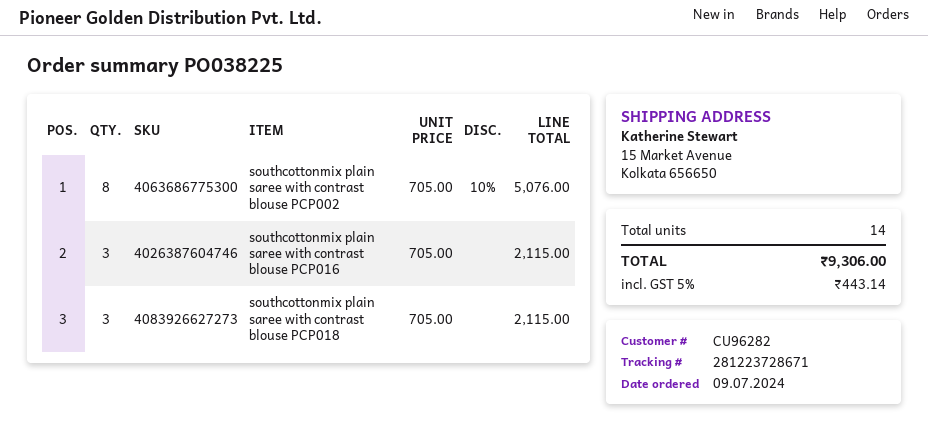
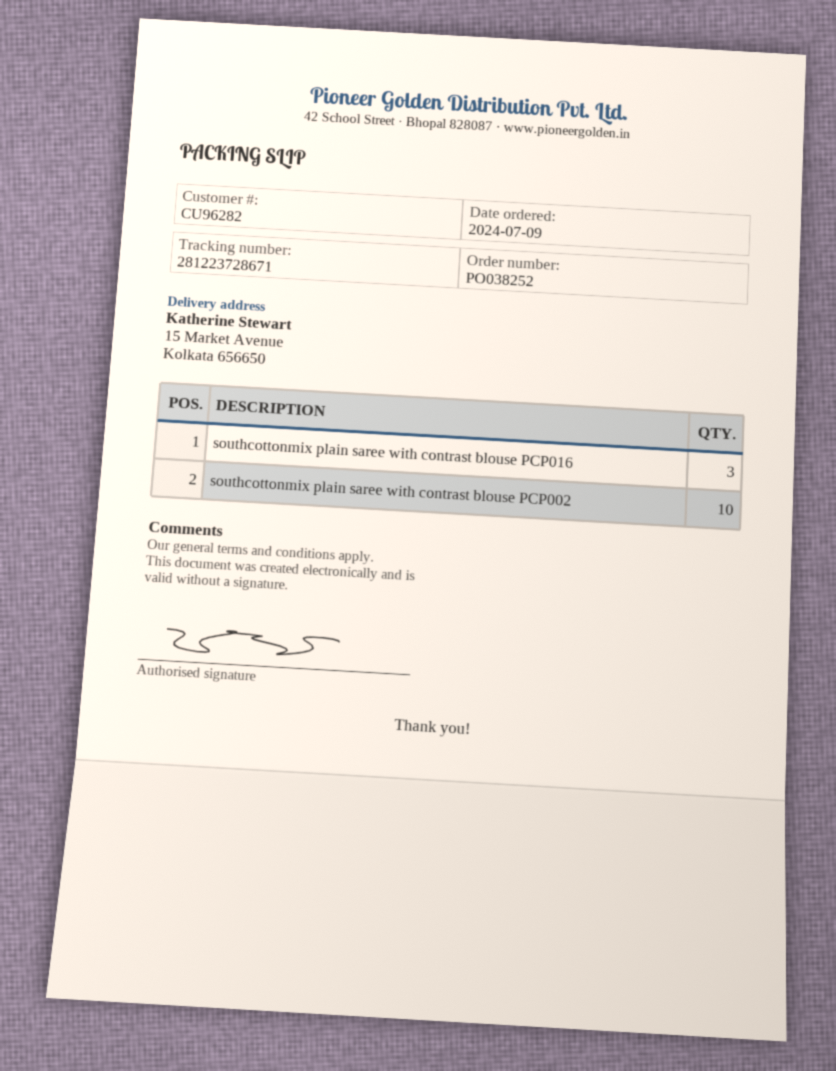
order number: PO038225 -> PO038252
southcottonmix plain saree with contrast blouse PCP002: 8 -> 10
southcottonmix plain saree with contrast blouse PCP018: 3 -> none

